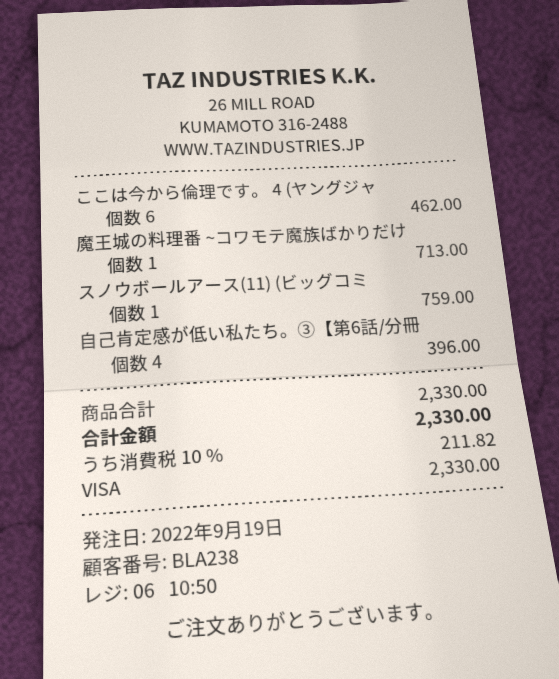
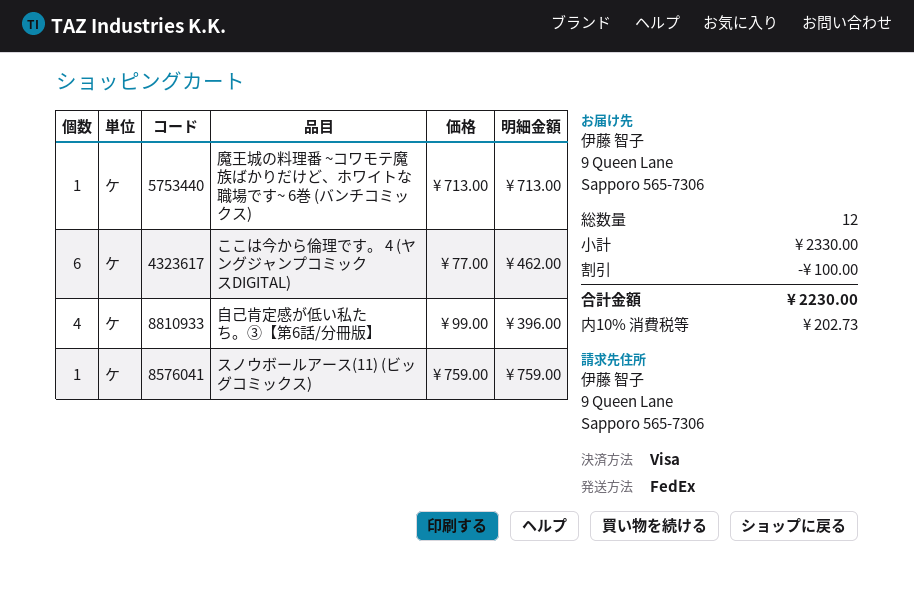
discount: none -> 100.00
tax: 10% = 211.82 -> 10% = 202.73
total: 2330.00 -> 2230.00

